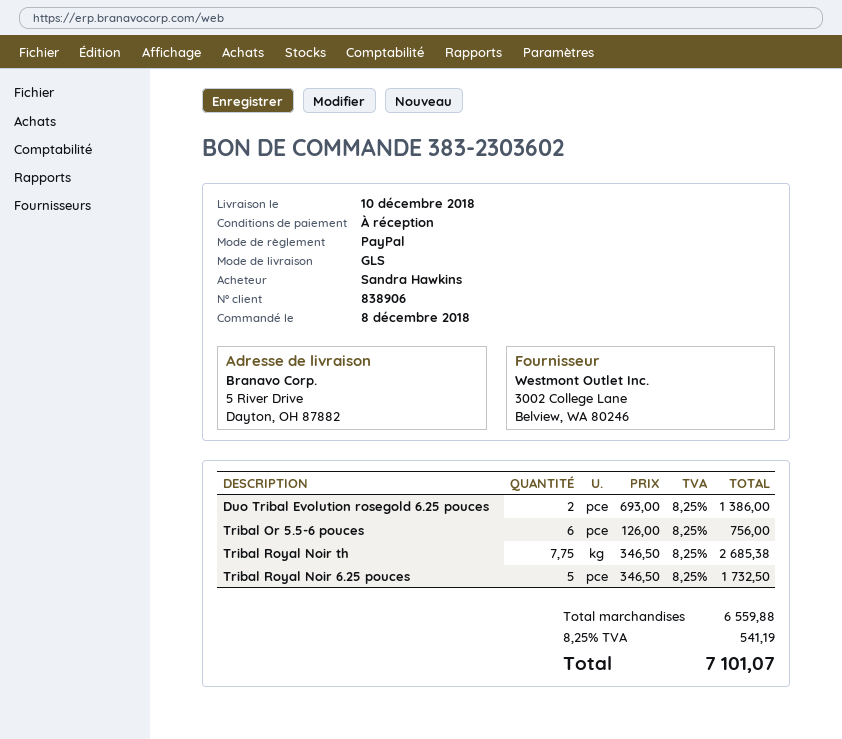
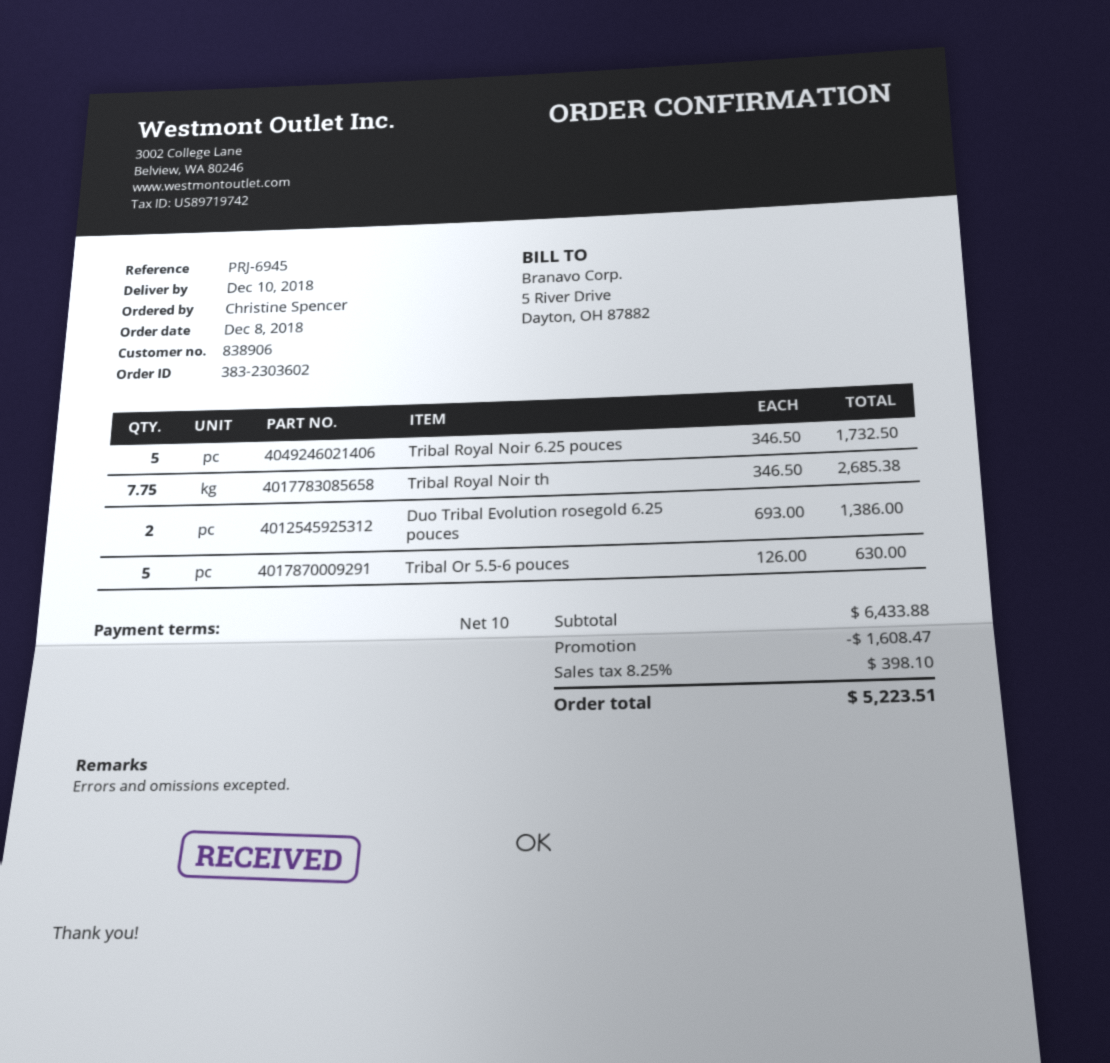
payment terms: on receipt -> 10 days
ordered by: Sandra Hawkins -> Christine Spencer
Tribal Or 5.5-6 pouces: 6 x 126.00 = 756.00 -> 5 x 126.00 = 630.00
subtotal: 6559.88 -> 6433.88
discount: none -> 1608.47
tax: 8.25% = 541.19 -> 8.25% = 398.10
total: 7101.07 -> 5223.51

